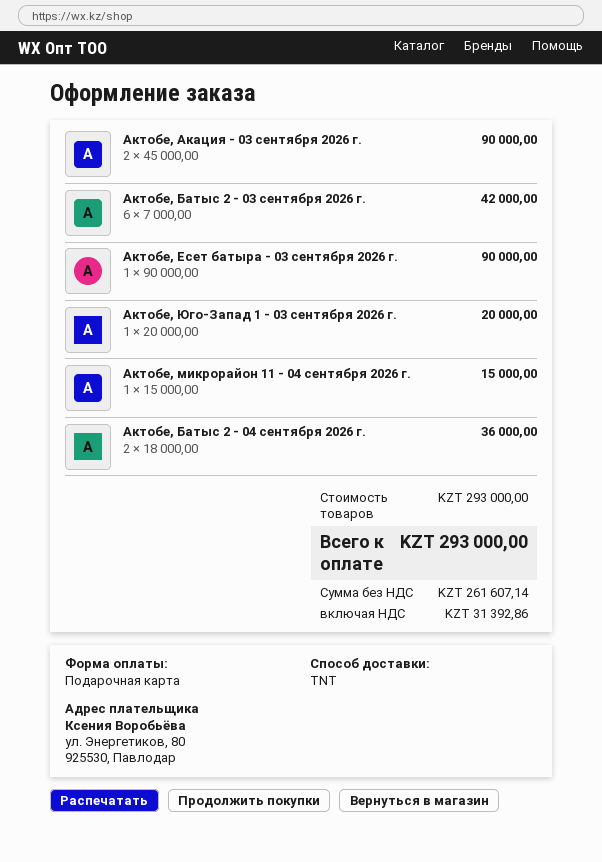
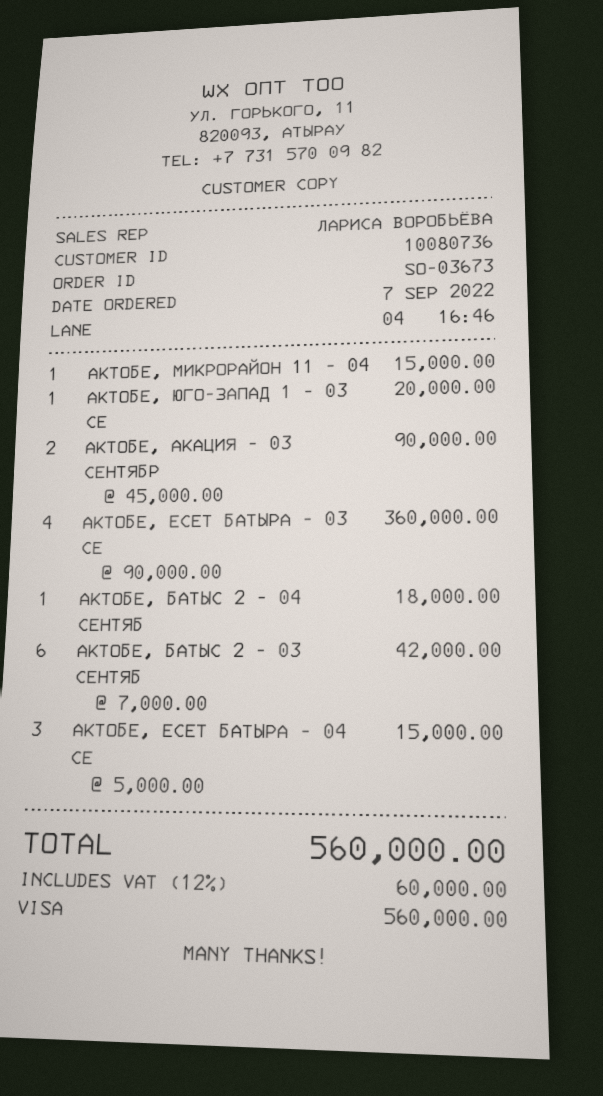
payment method: gift card -> Visa
Актобе, Есет батыра - 03 сентября 2026 г.: 1 x 90000.00 = 90000.00 -> 4 x 90000.00 = 360000.00
Актобе, Батыс 2 - 04 сентября 2026 г.: 2 x 18000.00 = 36000.00 -> 1 x 18000.00 = 18000.00
АКТОБЕ, ЕСЕТ БАТЫРА - 04 СЕ: none -> 3 x 5000.00 = 15000.00
tax: 31392.86 -> 60000.00
total: 293000.00 -> 560000.00

